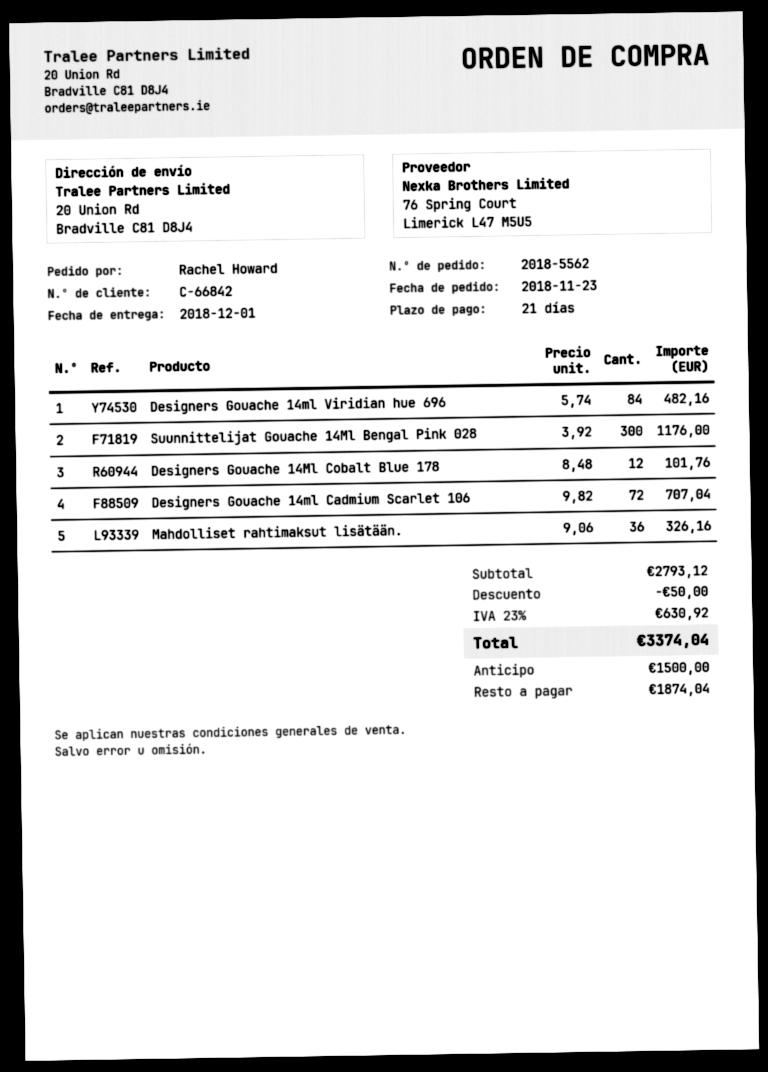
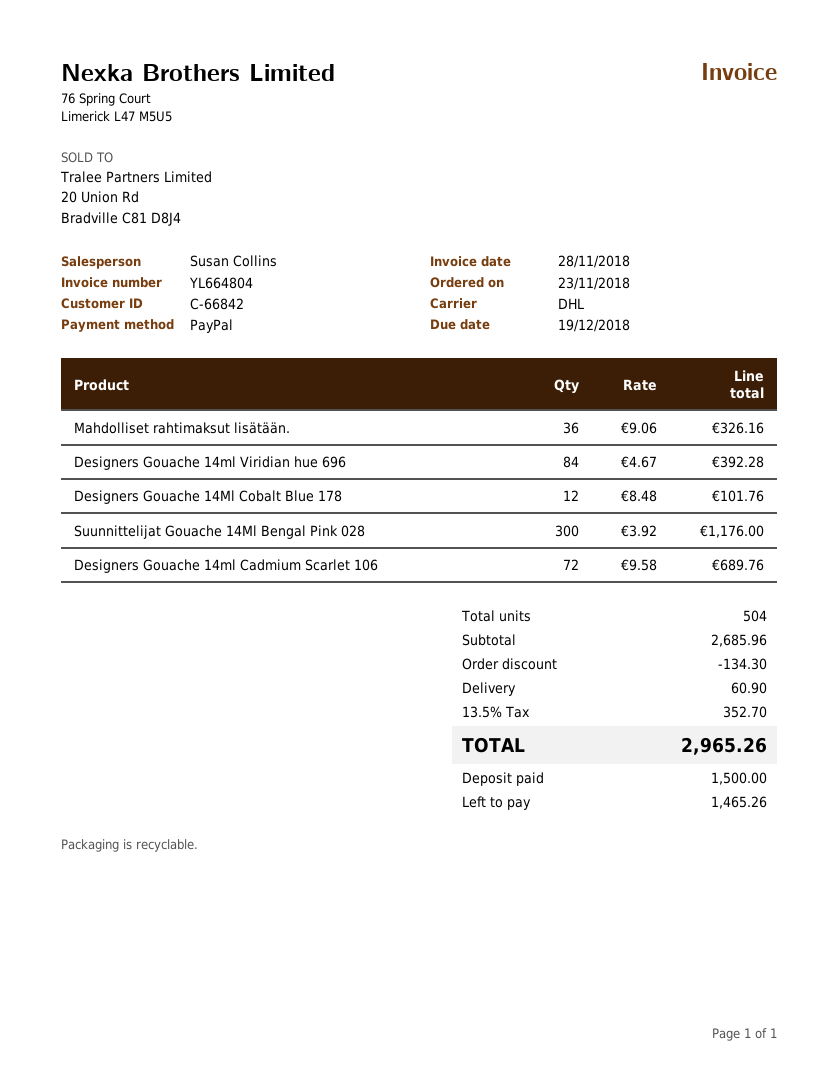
Designers Gouache 14ml Viridian hue 696: 84 x 5.74 = 482.16 -> 84 x 4.67 = 392.28
Designers Gouache 14ml Cadmium Scarlet 106: 72 x 9.82 = 707.04 -> 72 x 9.58 = 689.76
subtotal: 2793.12 -> 2685.96
discount: 50.00 -> 134.30
shipping: none -> 60.90
tax: 23% = 630.92 -> 13.5% = 352.70
total: 3374.04 -> 2965.26
balance: 1874.04 -> 1465.26

